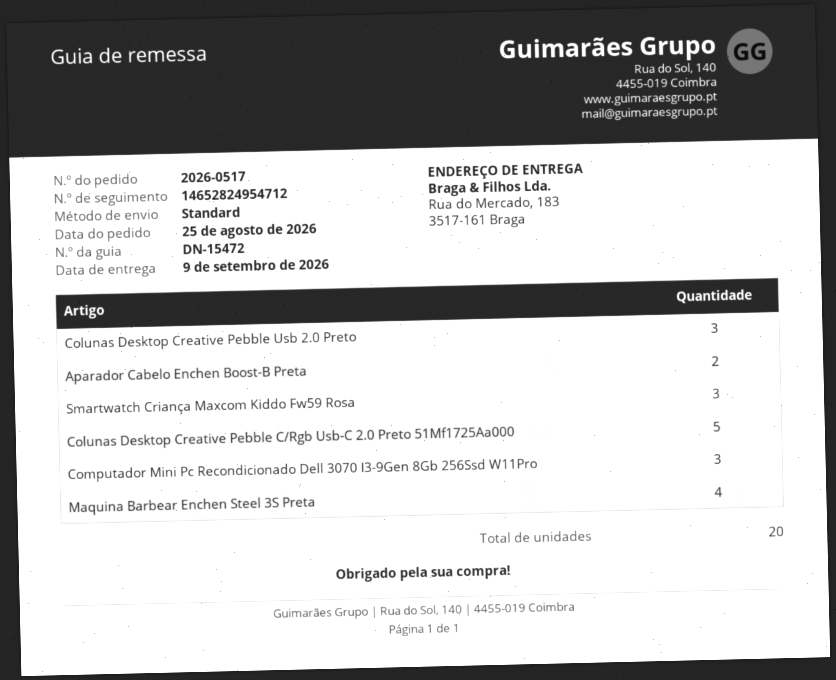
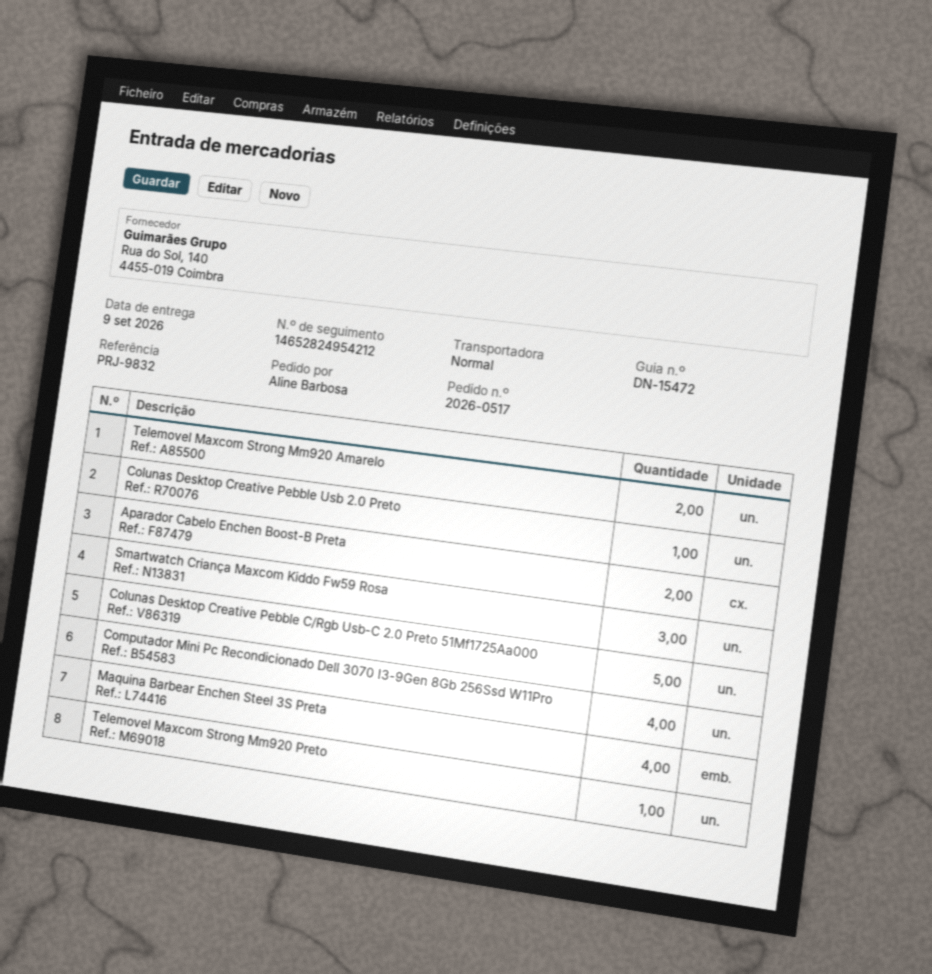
tracking number: 14652824954712 -> 14652824954212
Colunas Desktop Creative Pebble Usb 2.0 Preto: 3 -> 1
Computador Mini Pc Recondicionado Dell 3070 I3-9Gen 8Gb 256Ssd W11Pro: 3 -> 4
Telemovel Maxcom Strong Mm920 Amarelo: none -> 2
Telemovel Maxcom Strong Mm920 Preto: none -> 1

